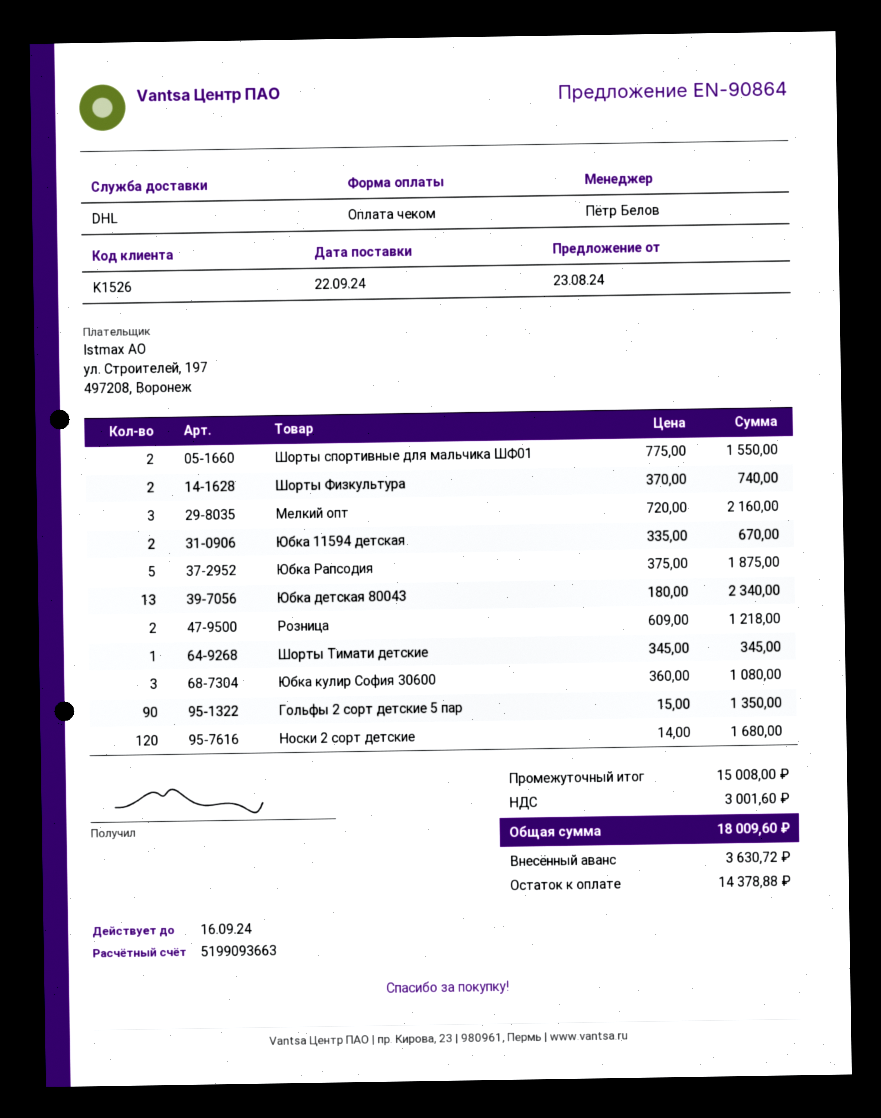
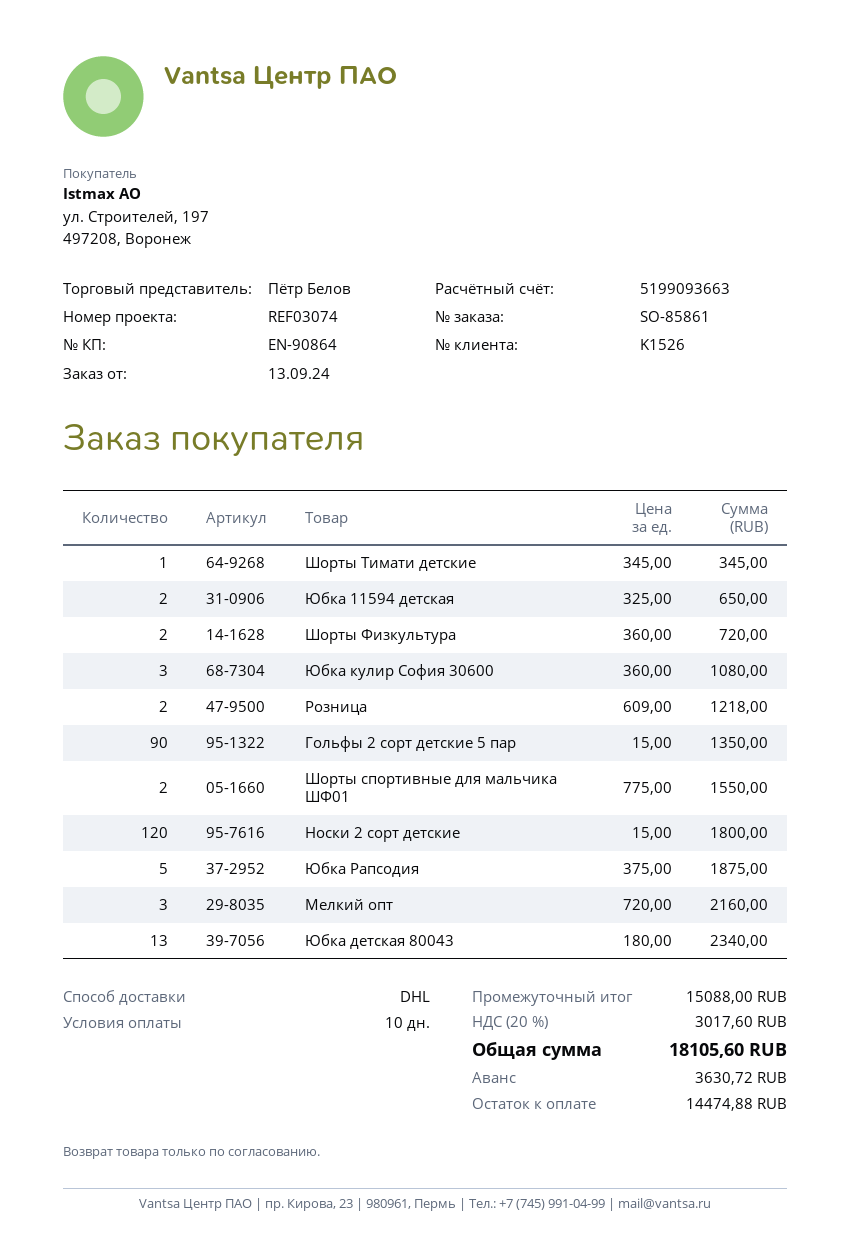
Шорты Физкультура: 2 x 370.00 = 740.00 -> 2 x 360.00 = 720.00
Юбка 11594 детская: 2 x 335.00 = 670.00 -> 2 x 325.00 = 650.00
Носки 2 сорт детские: 120 x 14.00 = 1680.00 -> 120 x 15.00 = 1800.00
subtotal: 15008.00 -> 15088.00
tax: 3001.60 -> 3017.60
total: 18009.60 -> 18105.60
balance: 14378.88 -> 14474.88

